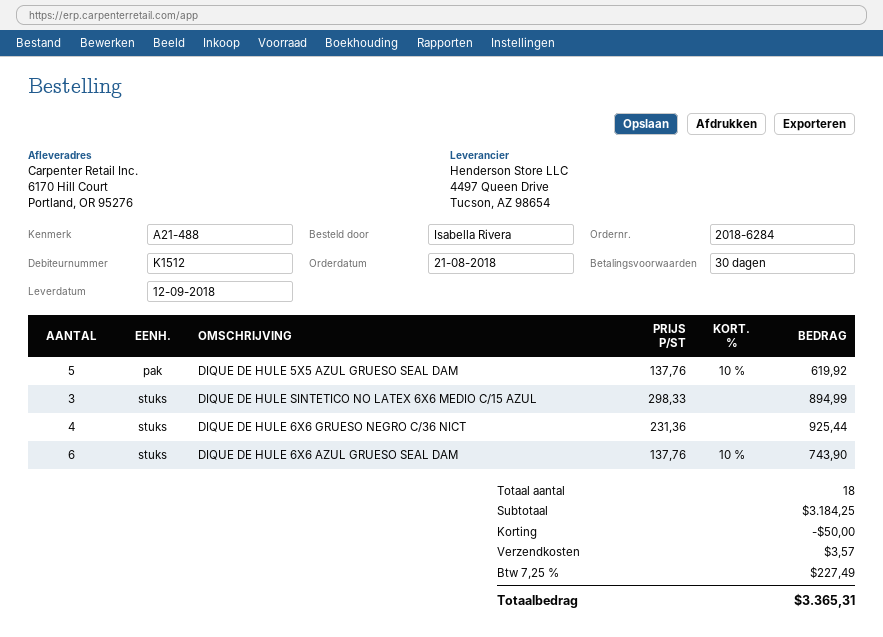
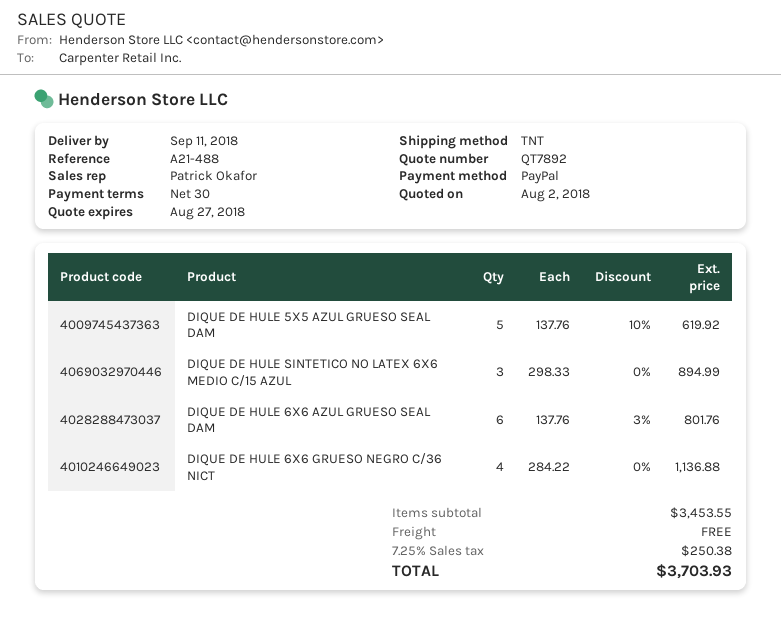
delivery date: 2018-09-12 -> 2018-09-11
DIQUE DE HULE 6X6 GRUESO NEGRO C/36 NICT: 4 x 231.36 = 925.44 -> 4 x 284.22 = 1136.88
DIQUE DE HULE 6X6 AZUL GRUESO SEAL DAM: 6 x 137.76 - 10% = 743.90 -> 6 x 137.76 - 3% = 801.76
subtotal: 3184.25 -> 3453.55
discount: 50.00 -> none
shipping: 3.57 -> 0.00
tax: 7.25% = 227.49 -> 7.25% = 250.38
total: 3365.31 -> 3703.93

